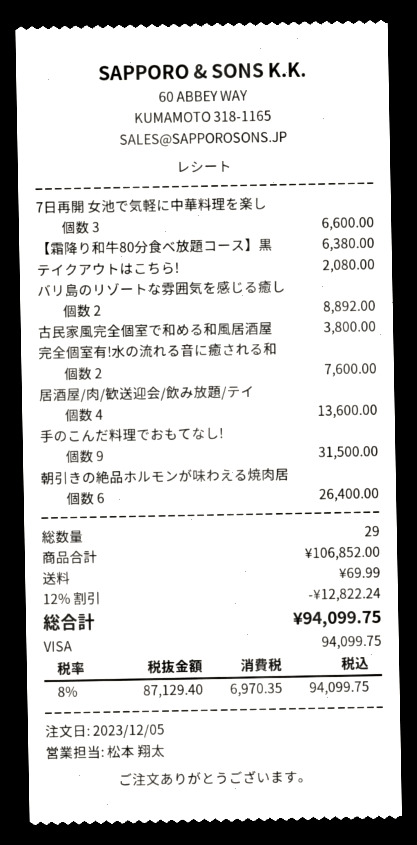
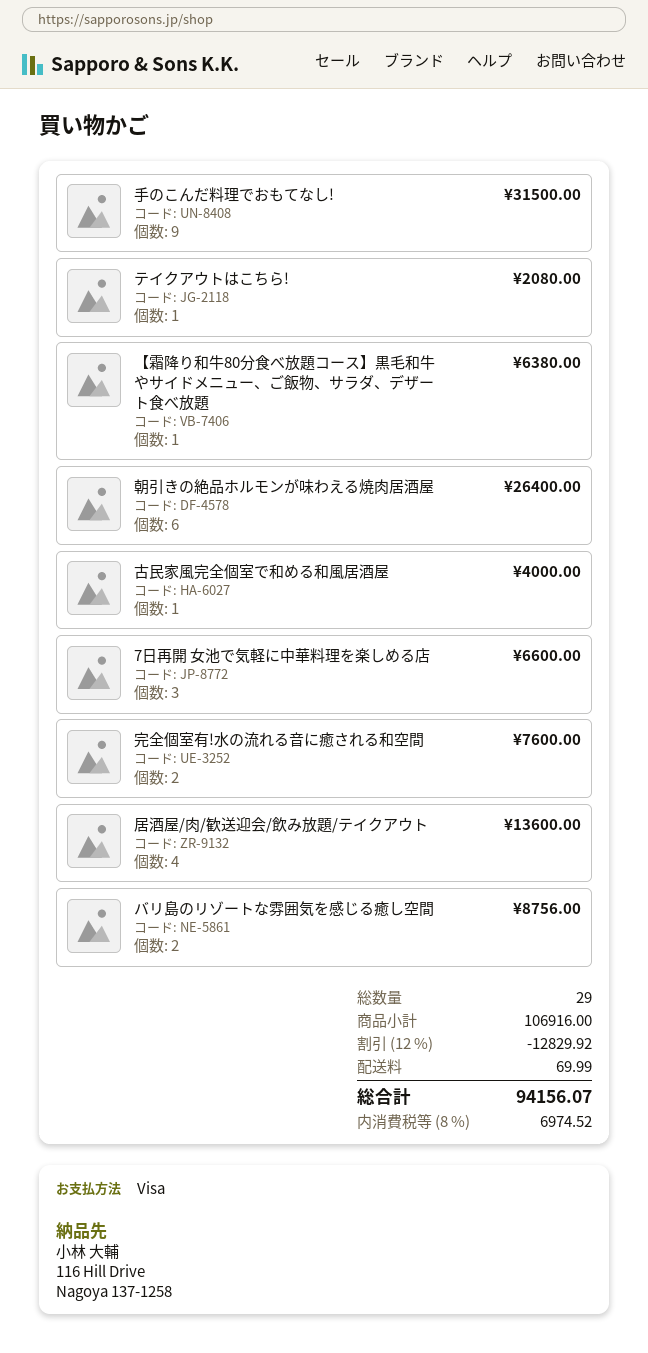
バリ島のリゾートな雰囲気を感じる癒し: 2 for 8892.00 -> 2 for 8756.00
古民家風完全個室で和める和風居酒屋: 1 for 3800.00 -> 1 for 4000.00
subtotal: 106852.00 -> 106916.00
discount: 12% = 12822.24 -> 12% = 12829.92
tax: 8% = 6970.35 -> 8% = 6974.52
total: 94099.75 -> 94156.07

